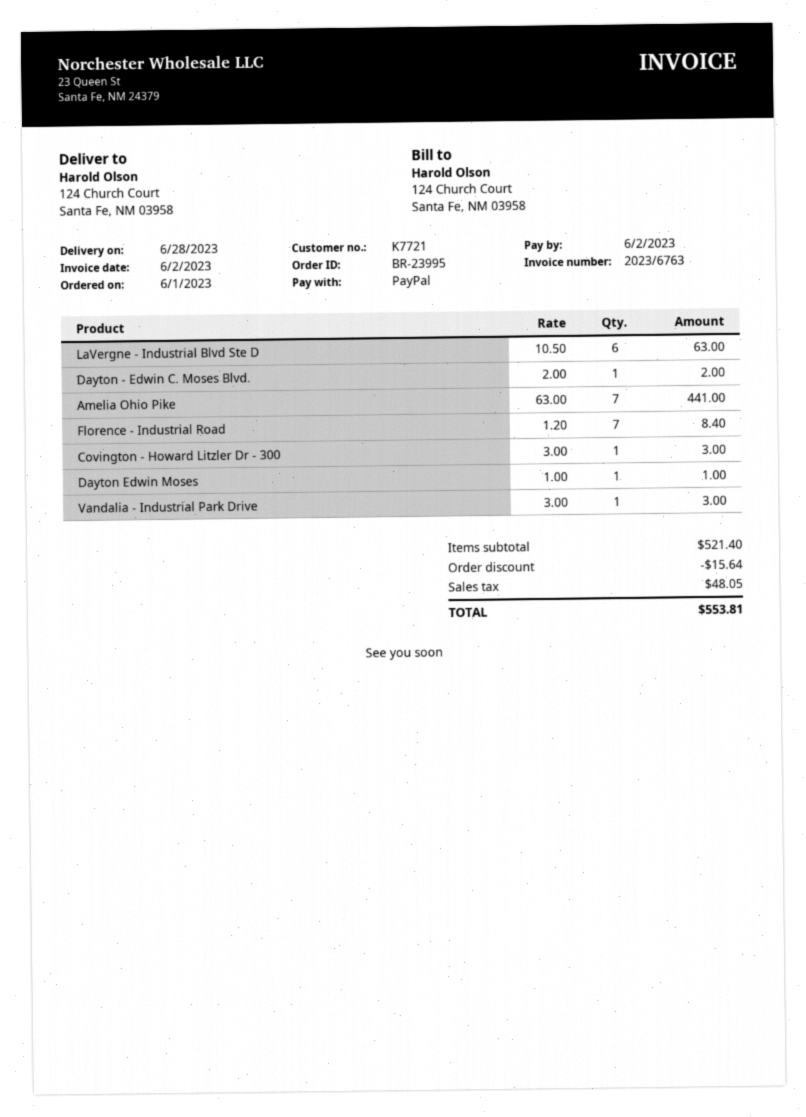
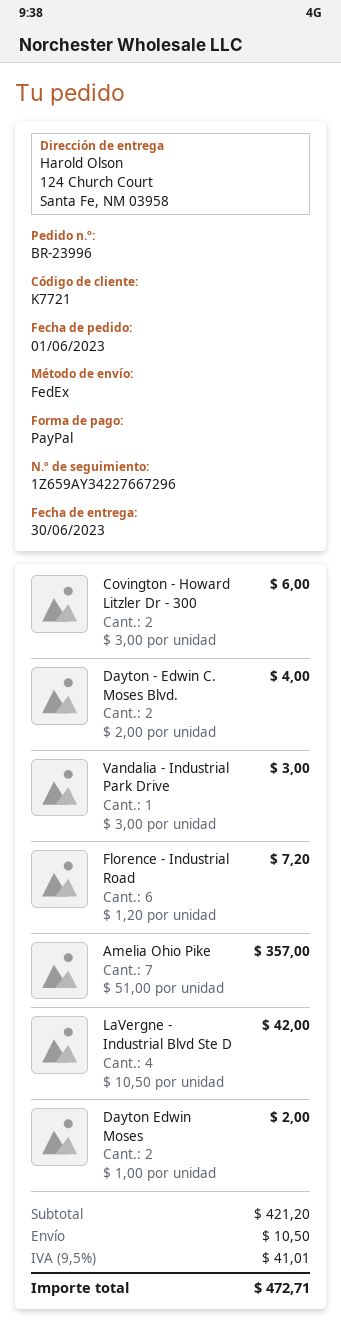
order number: BR-23995 -> BR-23996
delivery date: 2023-06-28 -> 2023-06-30
LaVergne - Industrial Blvd Ste D: 6 x 10.50 = 63.00 -> 4 x 10.50 = 42.00
Dayton - Edwin C. Moses Blvd.: 1 x 2.00 = 2.00 -> 2 x 2.00 = 4.00
Amelia Ohio Pike: 7 x 63.00 = 441.00 -> 7 x 51.00 = 357.00
Florence - Industrial Road: 7 x 1.20 = 8.40 -> 6 x 1.20 = 7.20
Covington - Howard Litzler Dr - 300: 1 x 3.00 = 3.00 -> 2 x 3.00 = 6.00
Dayton Edwin Moses: 1 x 1.00 = 1.00 -> 2 x 1.00 = 2.00
subtotal: 521.40 -> 421.20
discount: 15.64 -> none
shipping: none -> 10.50
tax: 48.05 -> 41.01
total: 553.81 -> 472.71

